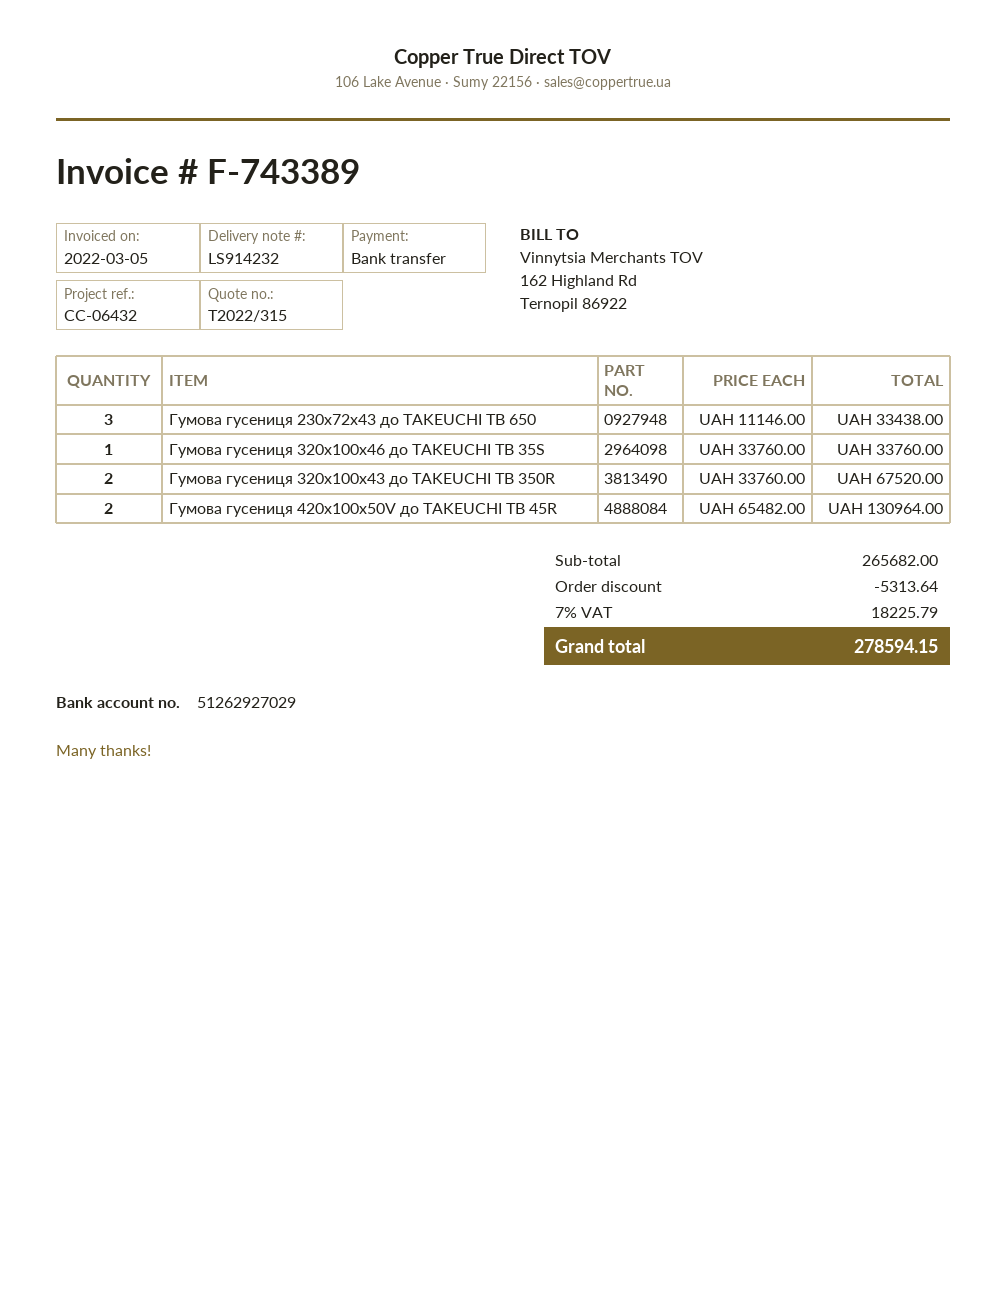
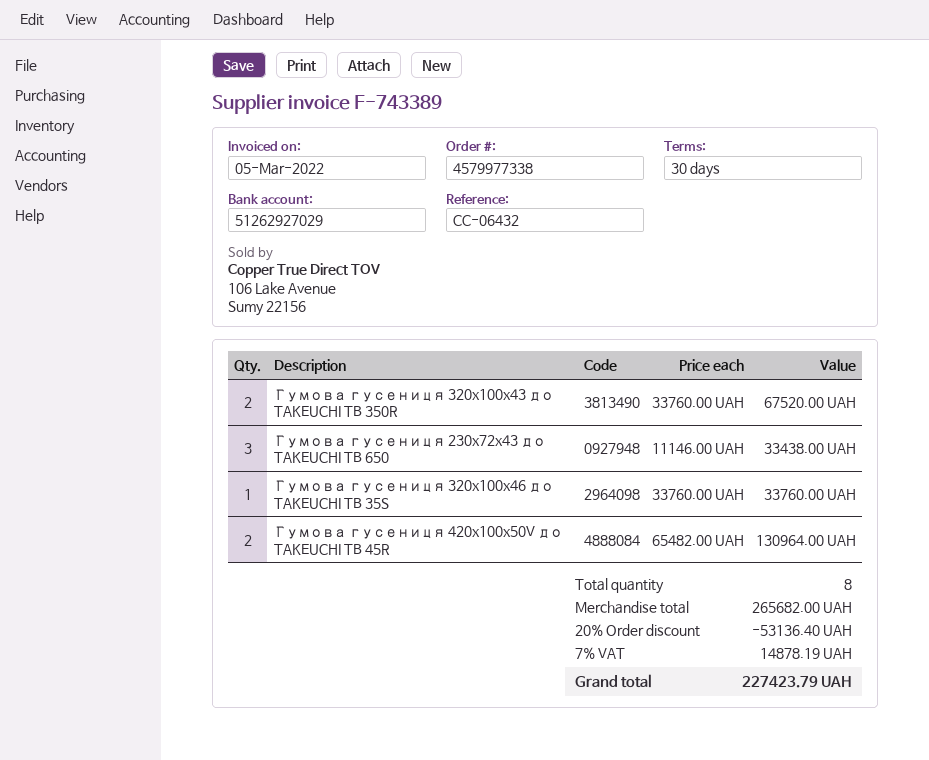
discount: 5313.64 -> 53136.40
tax: 7% = 18225.79 -> 7% = 14878.19
total: 278594.15 -> 227423.79

